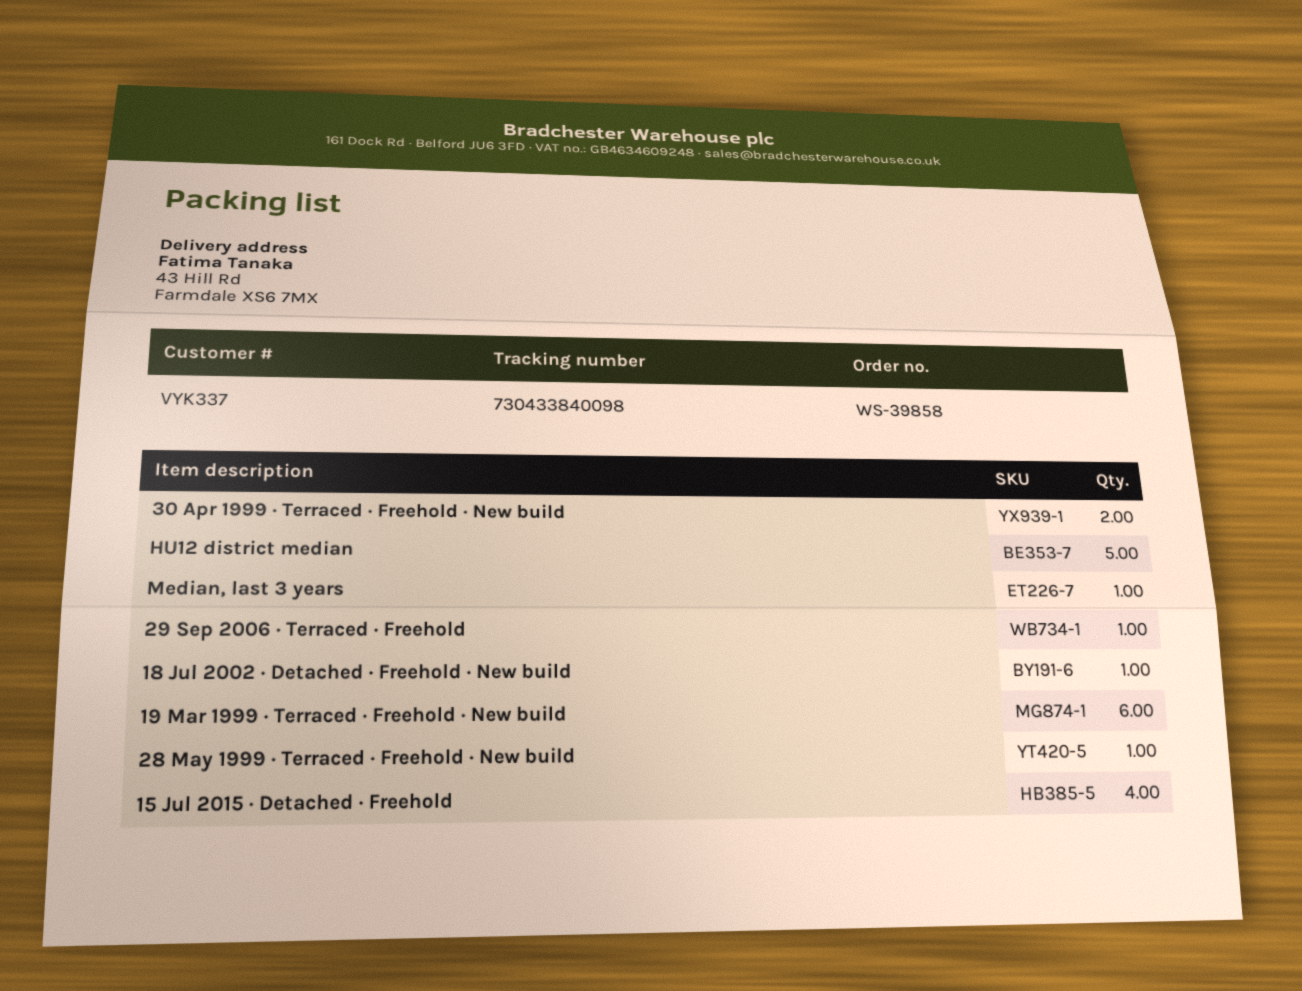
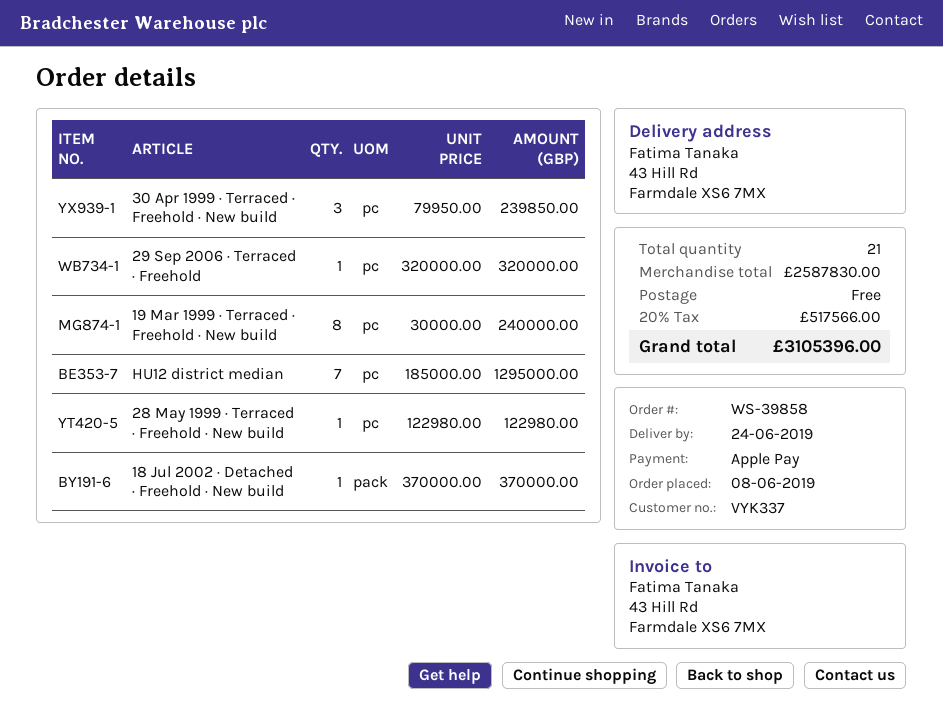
30 Apr 1999 · Terraced · Freehold · New build: 2 -> 3
HU12 district median: 5 -> 7
Median, last 3 years: 1 -> none
19 Mar 1999 · Terraced · Freehold · New build: 6 -> 8
15 Jul 2015 · Detached · Freehold: 4 -> none

